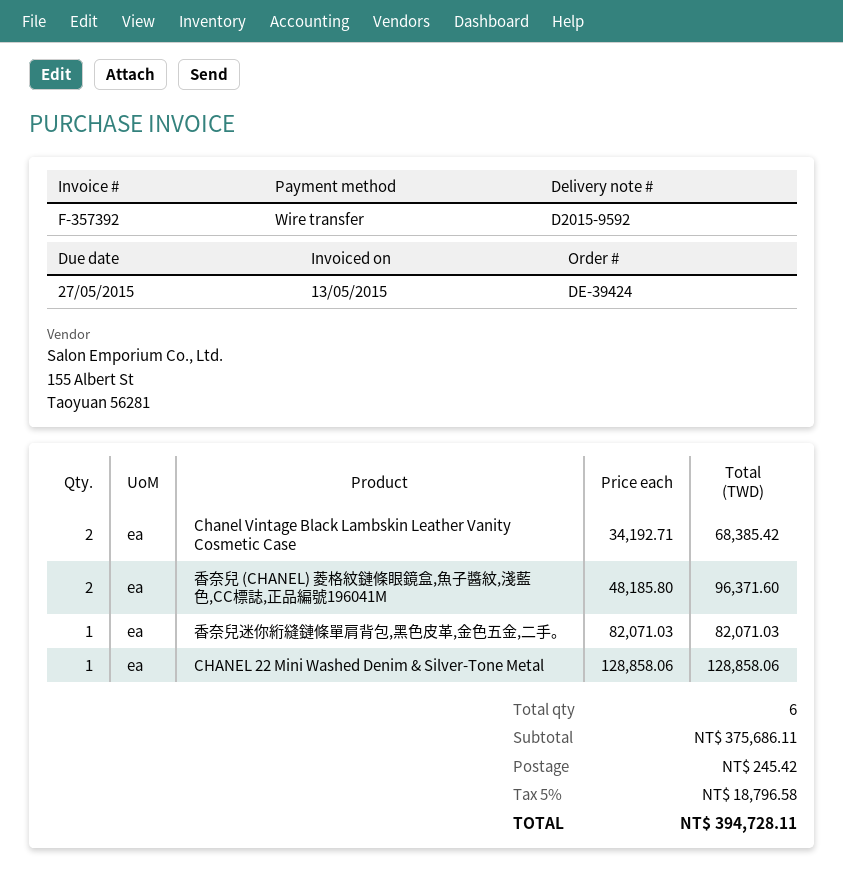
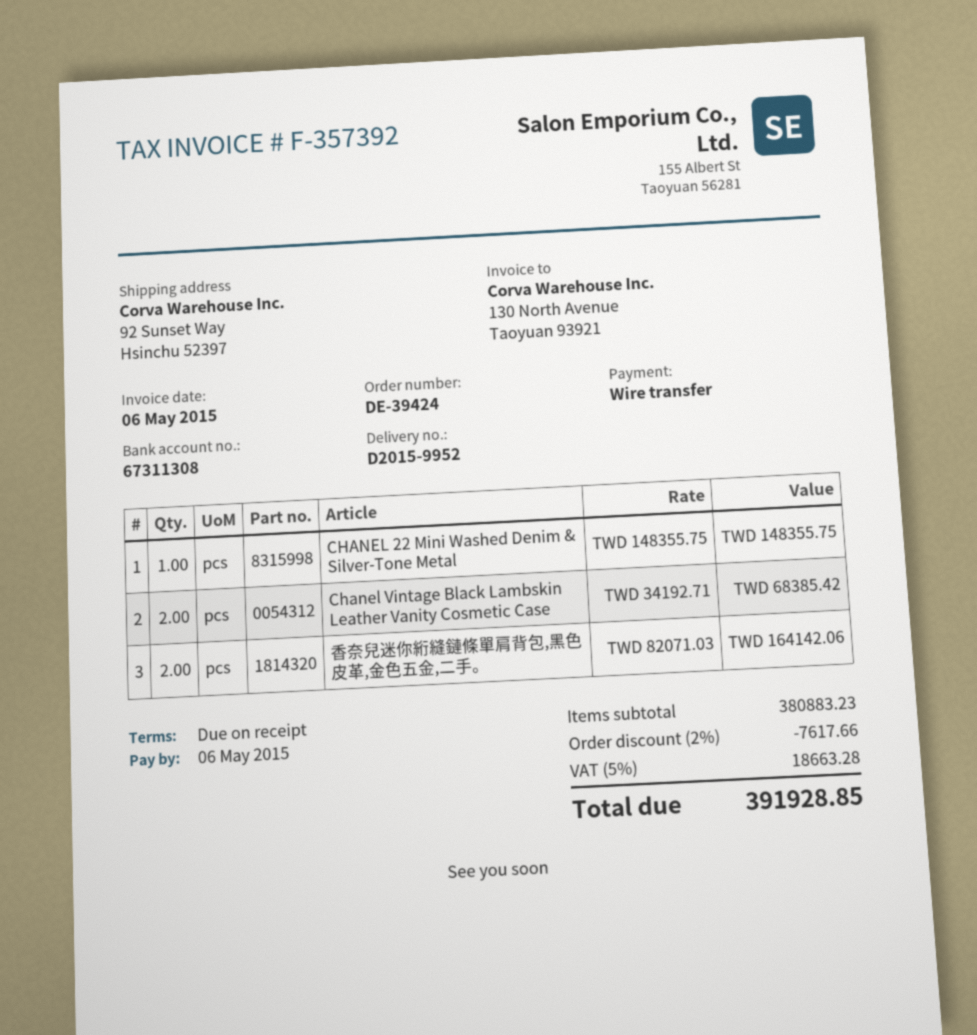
delivery note number: D2015-9592 -> D2015-9952
invoice date: 2015-05-13 -> 2015-05-06
due date: 2015-05-27 -> 2015-05-06
香奈兒 (CHANEL) 菱格紋鏈條眼鏡盒,魚子醬紋,淺藍色,CC標誌,正品編號196041M: 2 x 48185.80 = 96371.60 -> none
香奈兒迷你絎縫鏈條單肩背包,黑色皮革,金色五金,二手。: 1 x 82071.03 = 82071.03 -> 2 x 82071.03 = 164142.06
CHANEL 22 Mini Washed Denim & Silver-Tone Metal: 1 x 128858.06 = 128858.06 -> 1 x 148355.75 = 148355.75
subtotal: 375686.11 -> 380883.23
discount: none -> 2% = 7617.66
shipping: 245.42 -> none
tax: 5% = 18796.58 -> 5% = 18663.28
total: 394728.11 -> 391928.85

